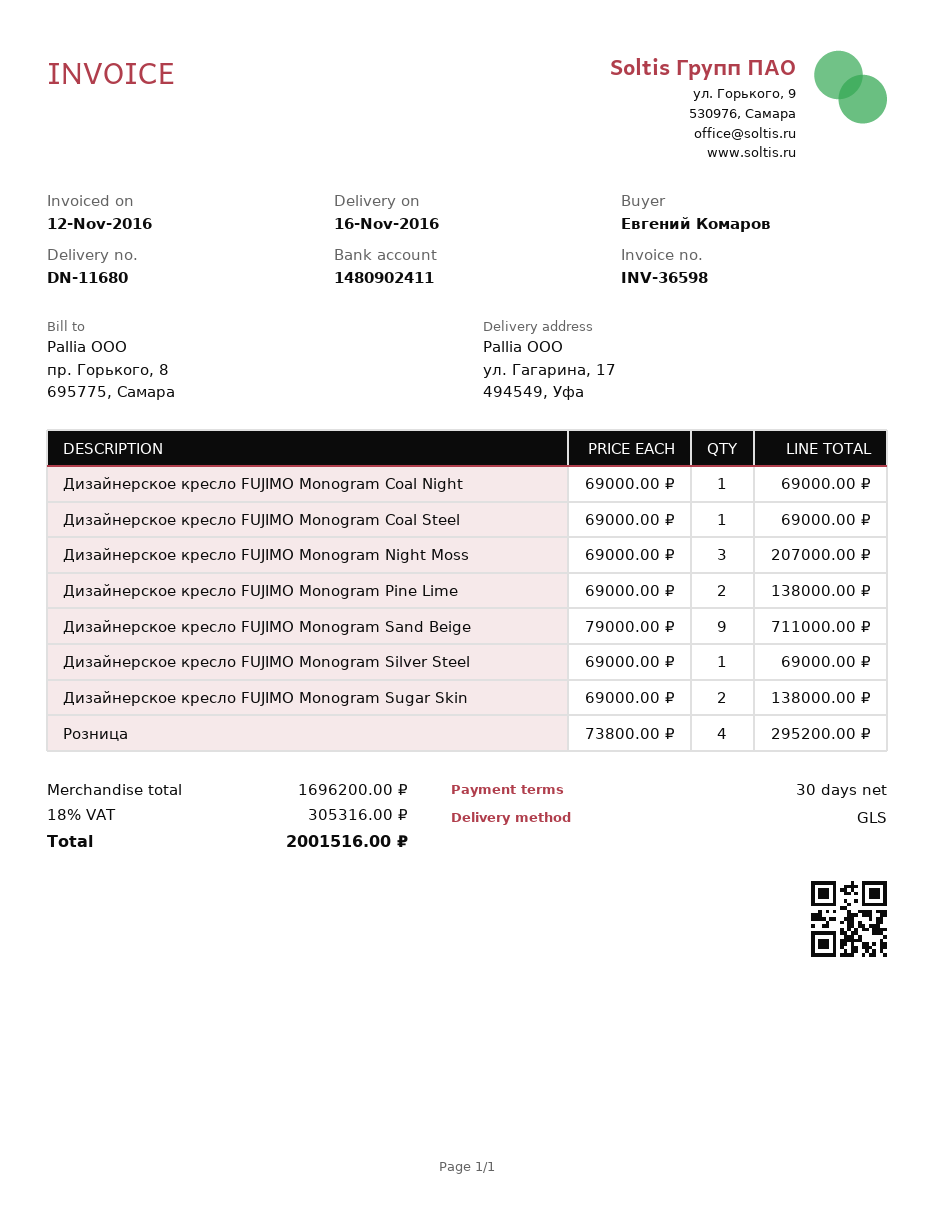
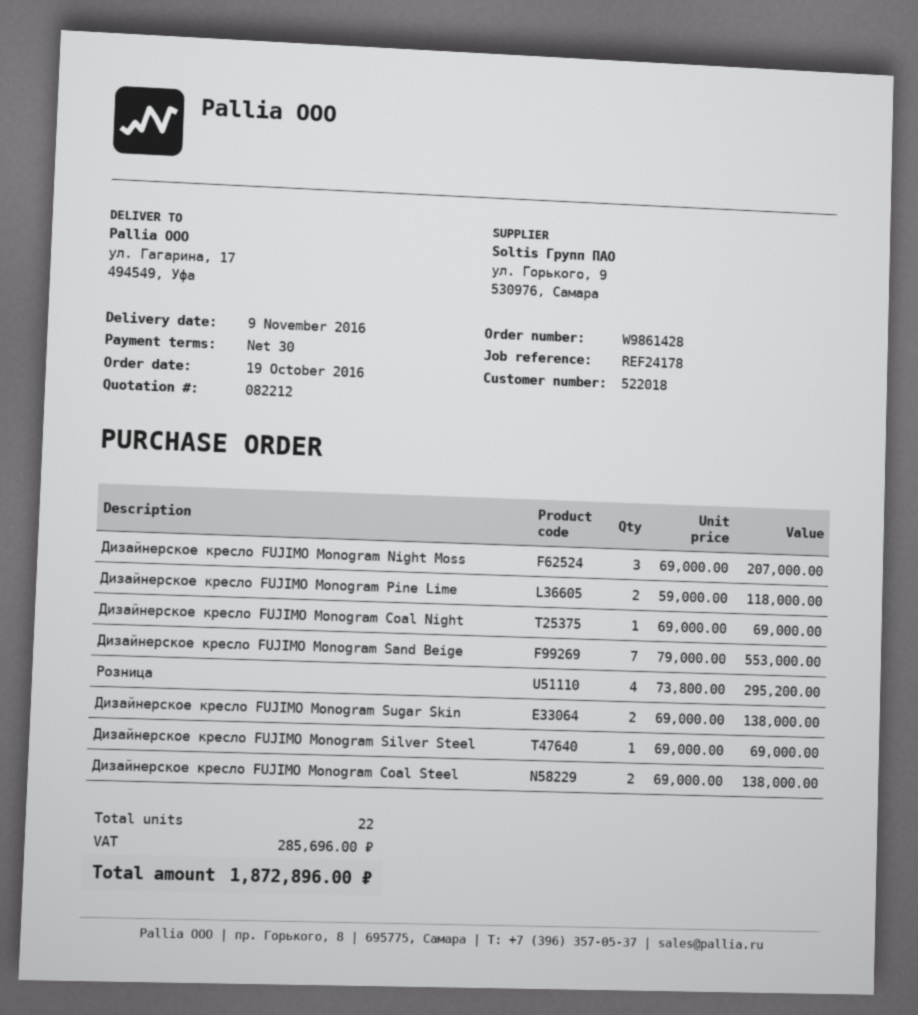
delivery date: 2016-11-16 -> 2016-11-09
Дизайнерское кресло FUJIMO Monogram Coal Steel: 1 x 69000.00 = 69000.00 -> 2 x 69000.00 = 138000.00
Дизайнерское кресло FUJIMO Monogram Pine Lime: 2 x 69000.00 = 138000.00 -> 2 x 59000.00 = 118000.00
Дизайнерское кресло FUJIMO Monogram Sand Beige: 9 x 79000.00 = 711000.00 -> 7 x 79000.00 = 553000.00
tax: 305316.00 -> 285696.00
total: 2001516.00 -> 1872896.00

